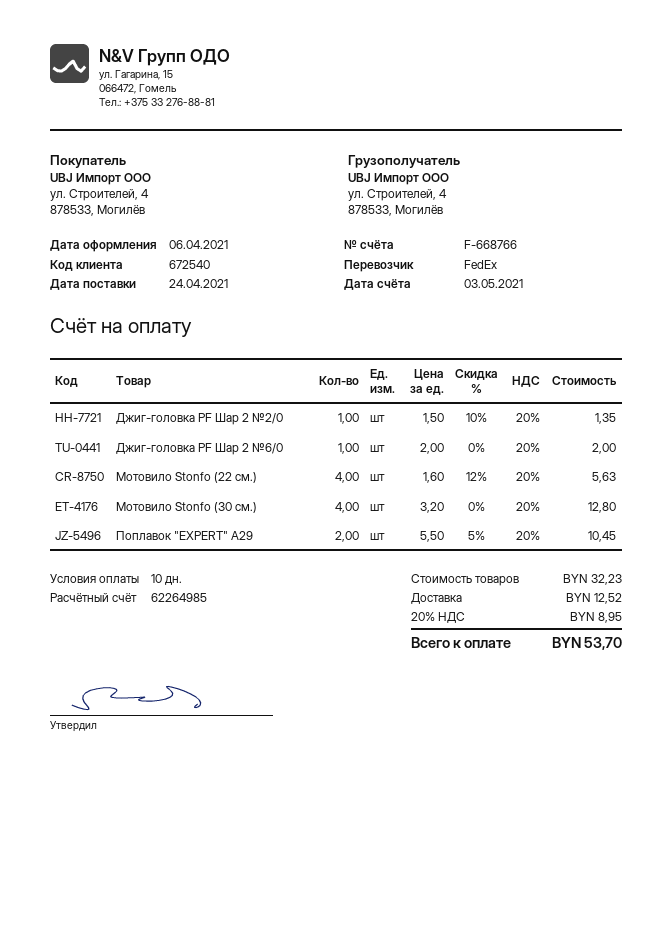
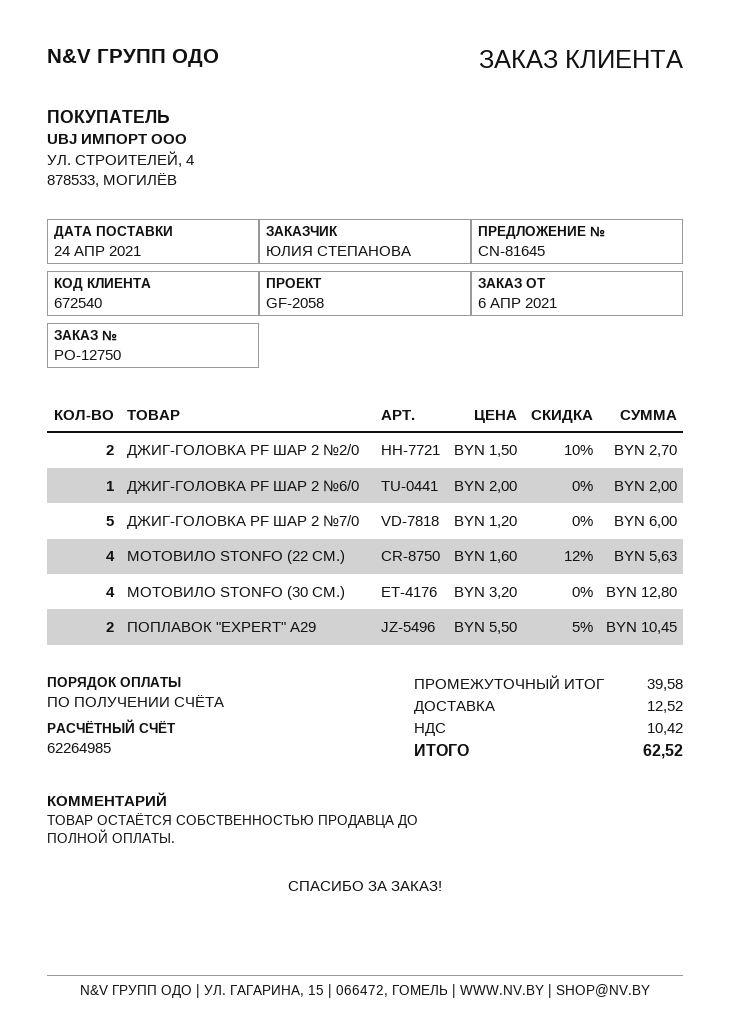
payment terms: 10 days -> on receipt
Джиг-головка PF Шар 2 №2/0: 1 x 1.50 - 10% = 1.35 -> 2 x 1.50 - 10% = 2.70
ДЖИГ-ГОЛОВКА PF ШАР 2 №7/0: none -> 5 x 1.20 = 6.00
subtotal: 32.23 -> 39.58
tax: 8.95 -> 10.42
total: 53.70 -> 62.52

